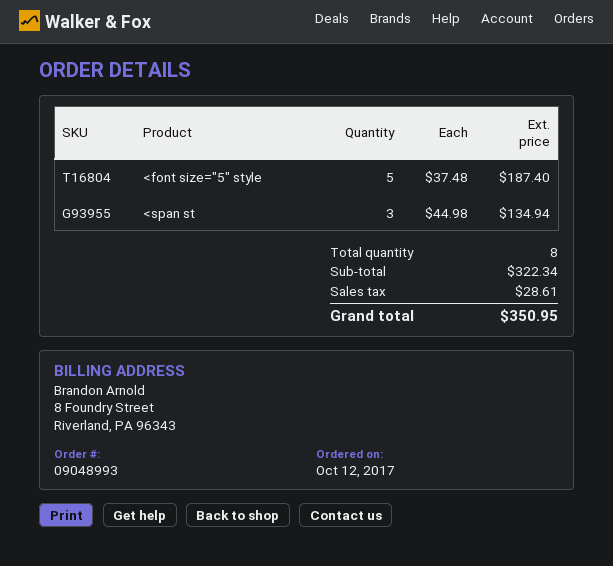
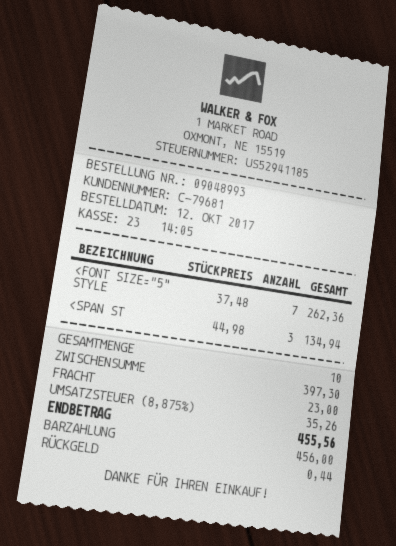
<font size="5" style: 5 x 37.48 = 187.40 -> 7 x 37.48 = 262.36
total quantity: 8 -> 10
subtotal: 322.34 -> 397.30
shipping: none -> 23.00
tax: 28.61 -> 35.26
total: 350.95 -> 455.56

